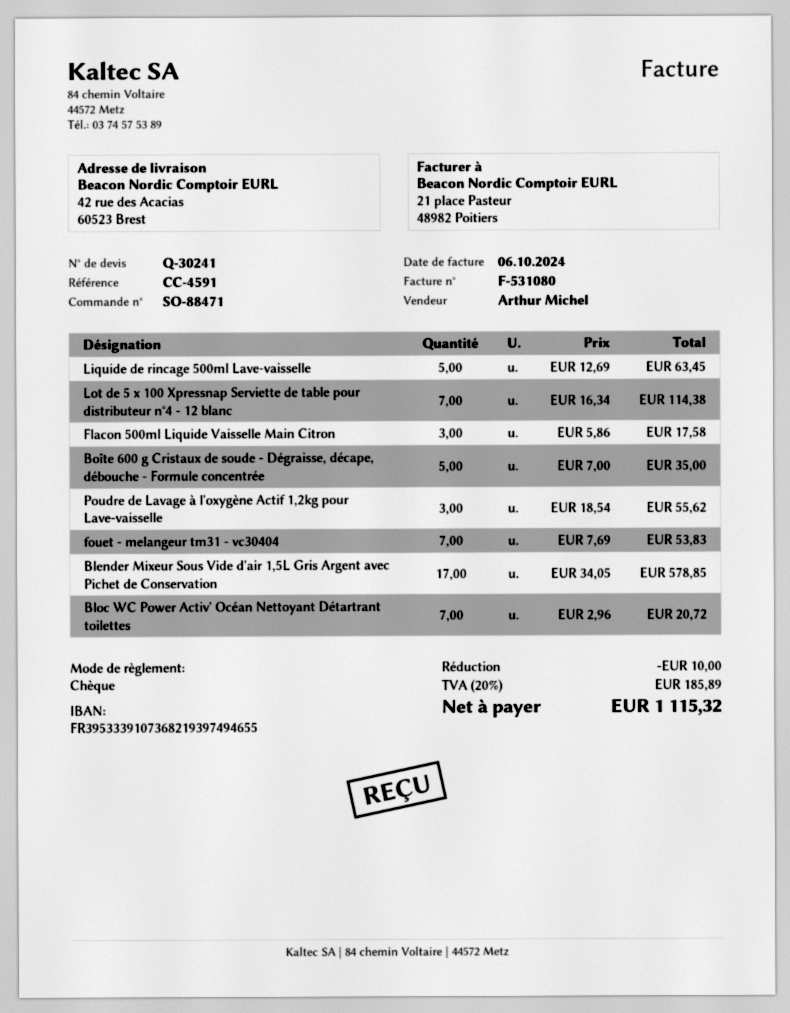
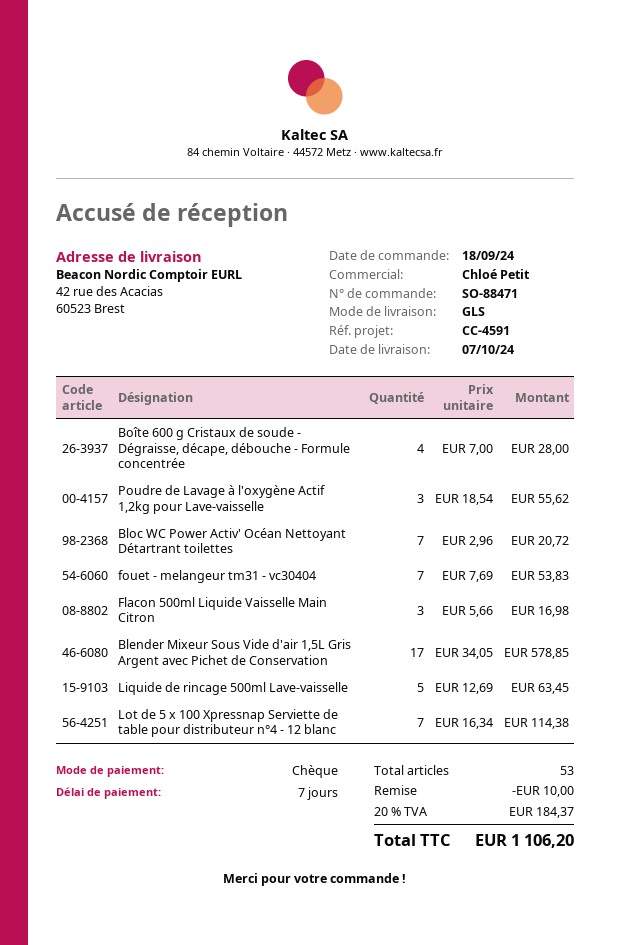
sales rep: Arthur Michel -> Chloé Petit
Flacon 500ml Liquide Vaisselle Main Citron: 3 x 5.86 = 17.58 -> 3 x 5.66 = 16.98
Boîte 600 g Cristaux de soude - Dégraisse, décape, débouche - Formule concentrée: 5 x 7.00 = 35.00 -> 4 x 7.00 = 28.00
tax: 20% = 185.89 -> 20% = 184.37
total: 1115.32 -> 1106.20

